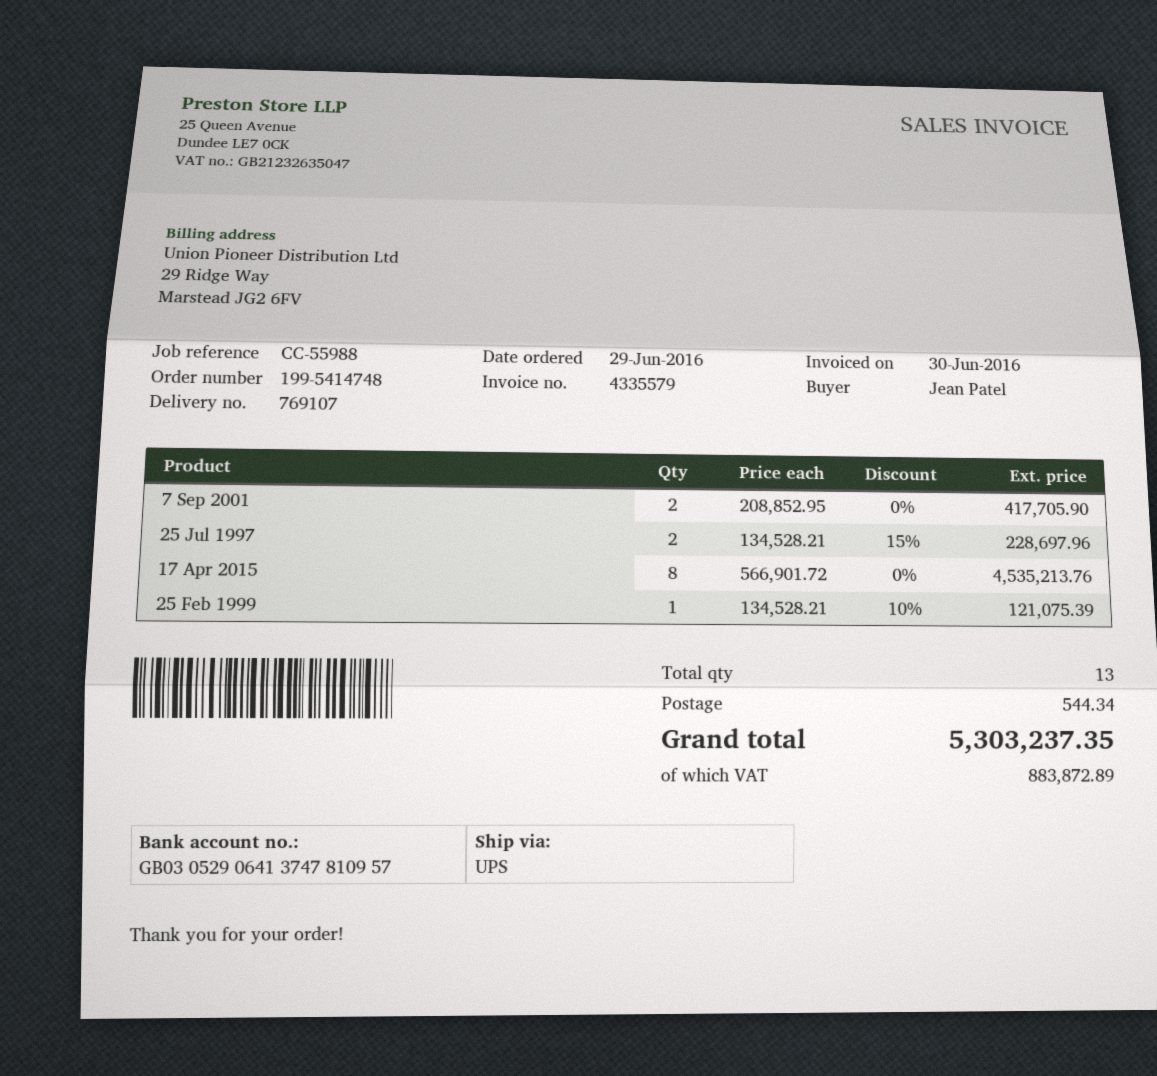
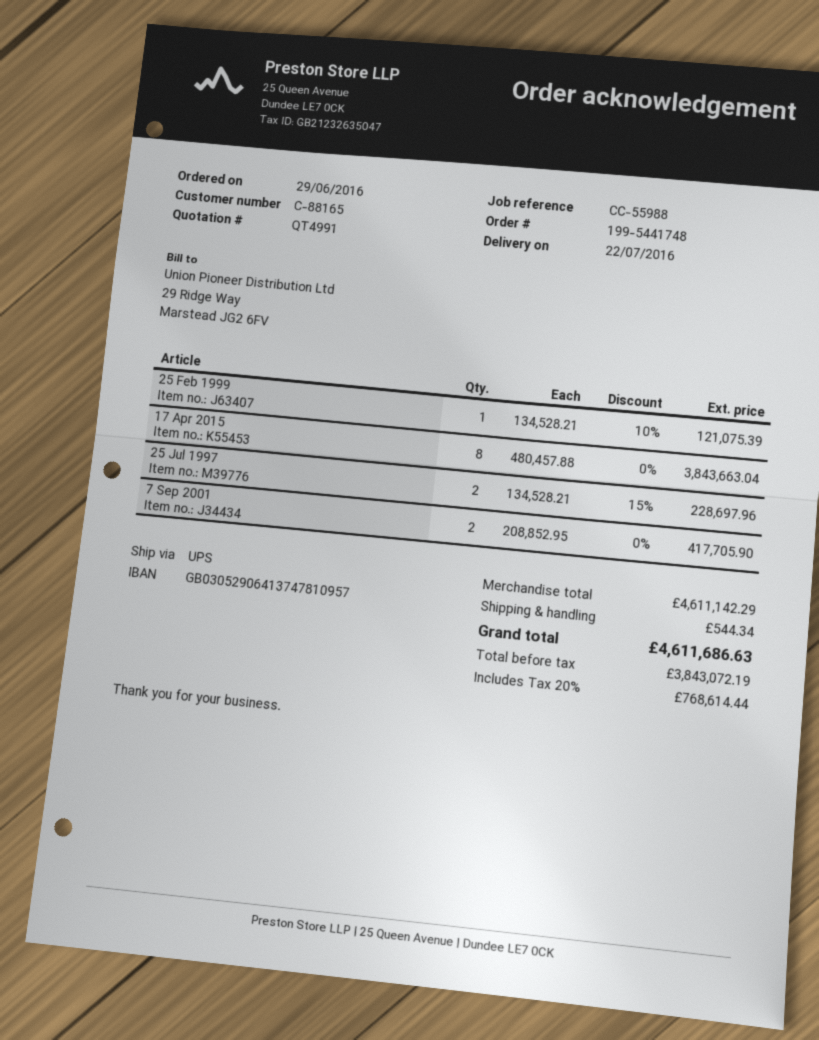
order number: 199-5414748 -> 199-5441748
17 Apr 2015: 8 x 566901.72 = 4535213.76 -> 8 x 480457.88 = 3843663.04
tax: 883872.89 -> 768614.44
total: 5303237.35 -> 4611686.63

